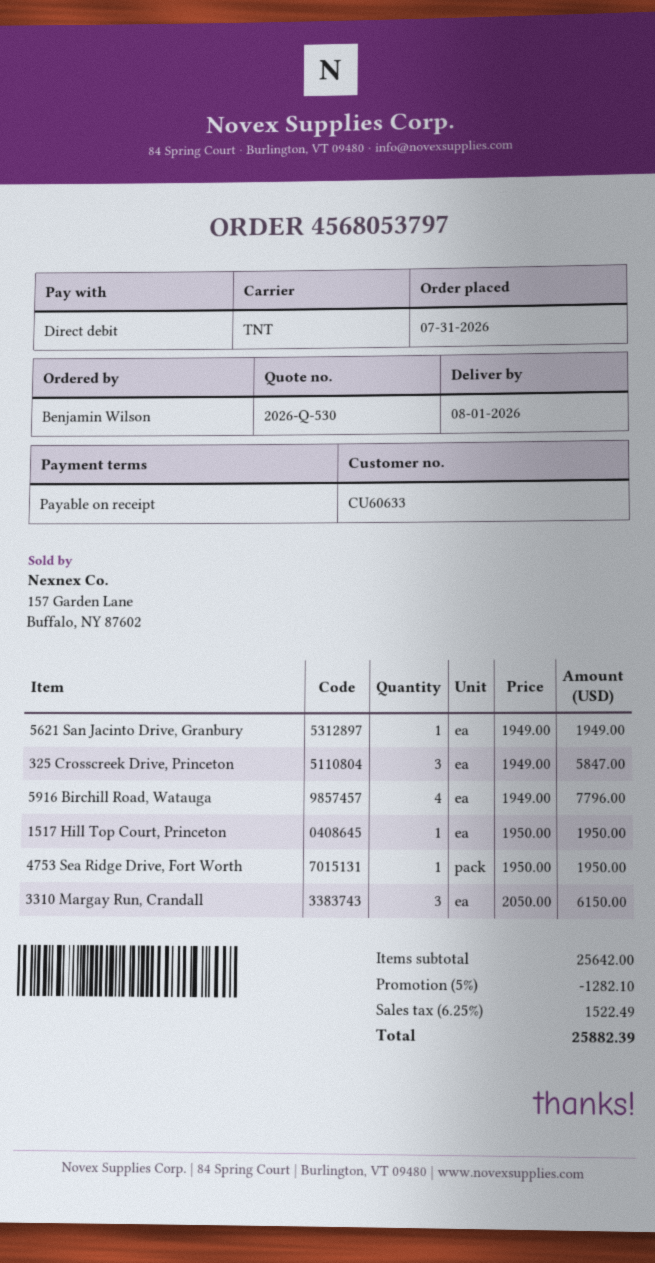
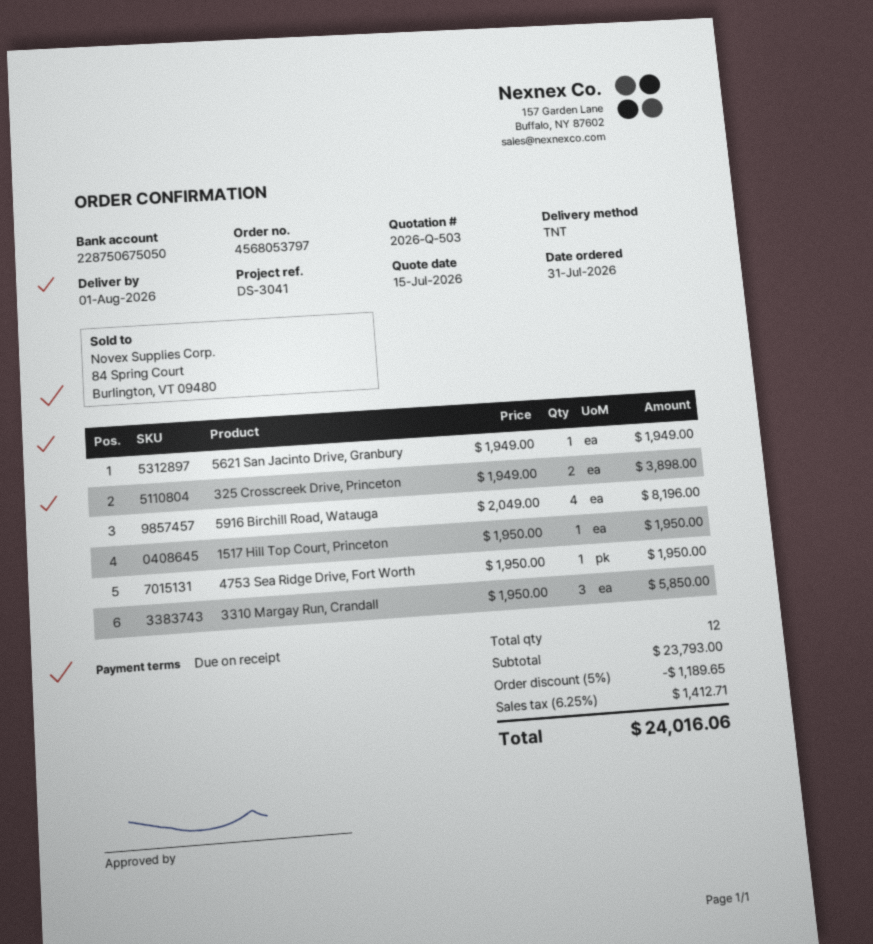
quote number: 2026-Q-530 -> 2026-Q-503
325 Crosscreek Drive, Princeton: 3 x 1949.00 = 5847.00 -> 2 x 1949.00 = 3898.00
5916 Birchill Road, Watauga: 4 x 1949.00 = 7796.00 -> 4 x 2049.00 = 8196.00
3310 Margay Run, Crandall: 3 x 2050.00 = 6150.00 -> 3 x 1950.00 = 5850.00
subtotal: 25642.00 -> 23793.00
discount: 5% = 1282.10 -> 5% = 1189.65
tax: 6.25% = 1522.49 -> 6.25% = 1412.71
total: 25882.39 -> 24016.06

